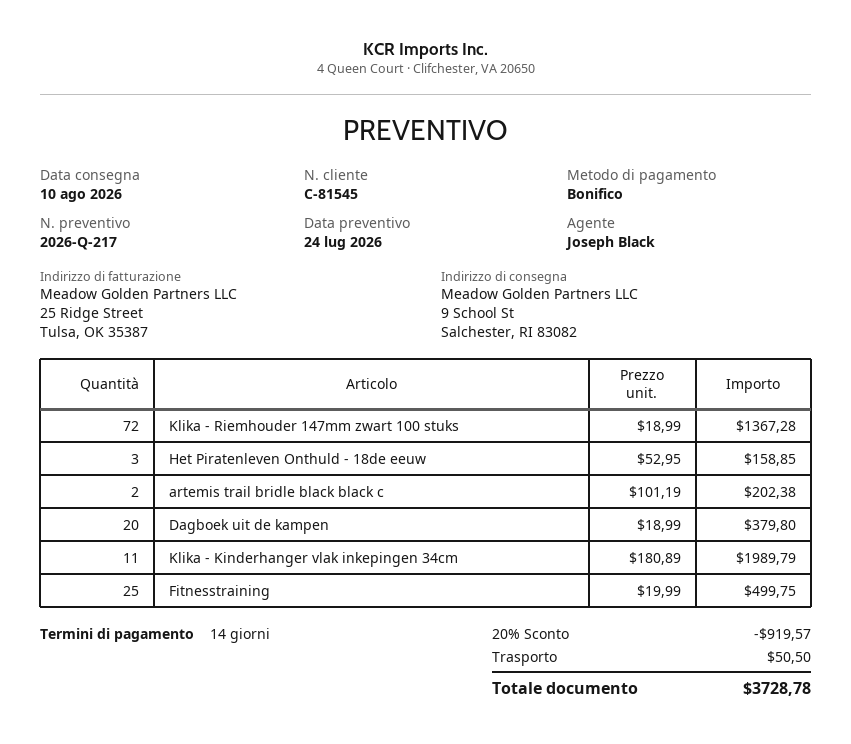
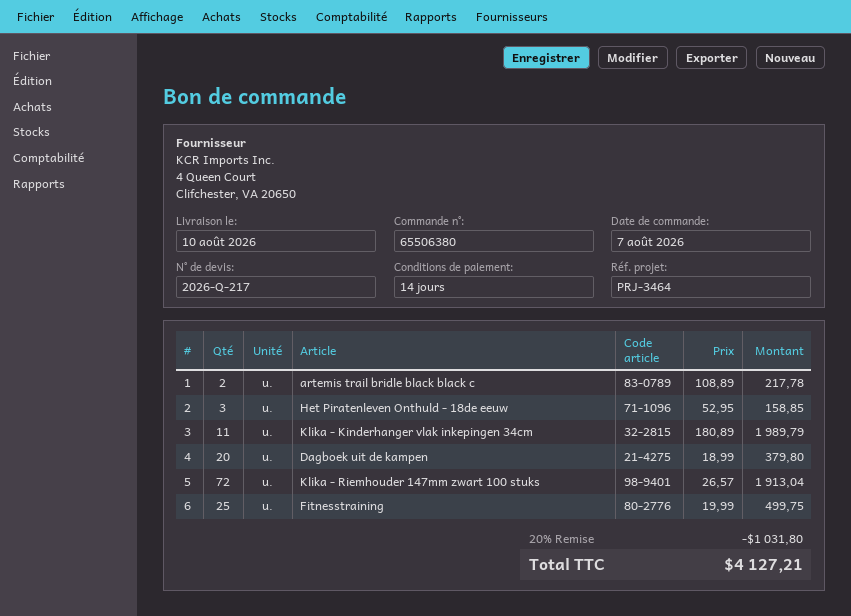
Klika - Riemhouder 147mm zwart 100 stuks: 72 x 18.99 = 1367.28 -> 72 x 26.57 = 1913.04
artemis trail bridle black black c: 2 x 101.19 = 202.38 -> 2 x 108.89 = 217.78
discount: 20% = 919.57 -> 20% = 1031.80
shipping: 50.50 -> none
total: 3728.78 -> 4127.21

